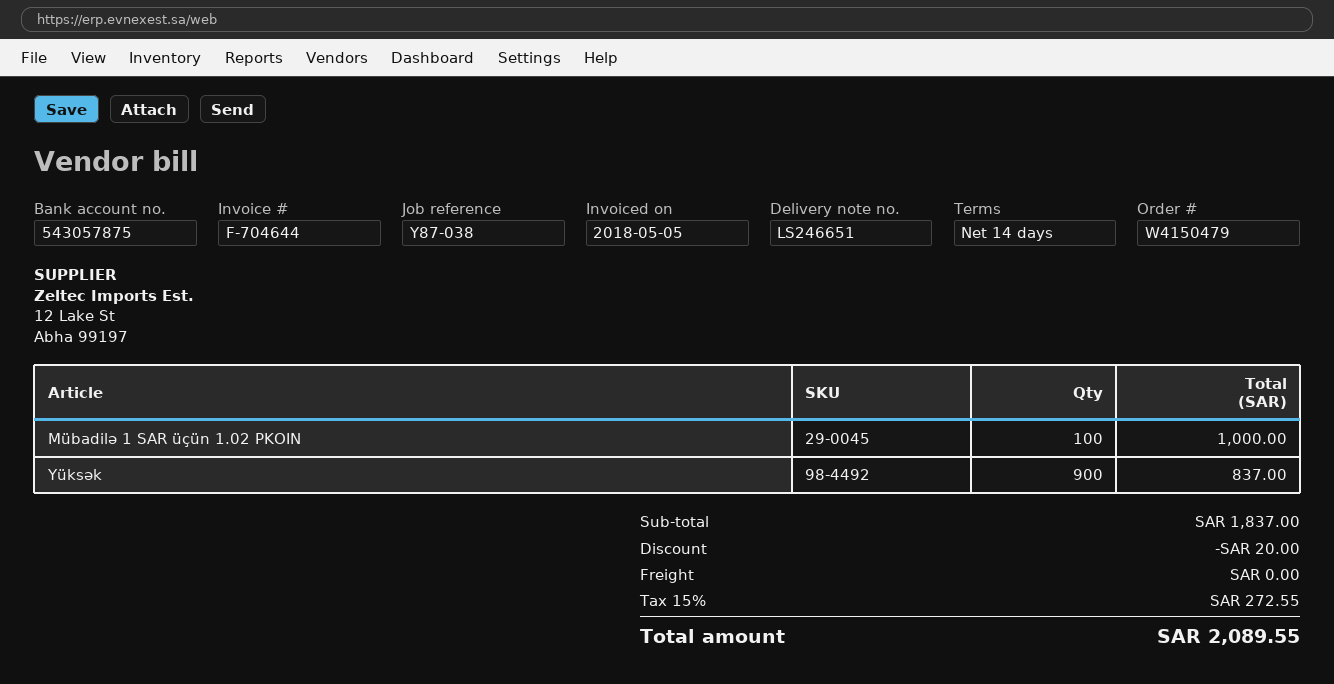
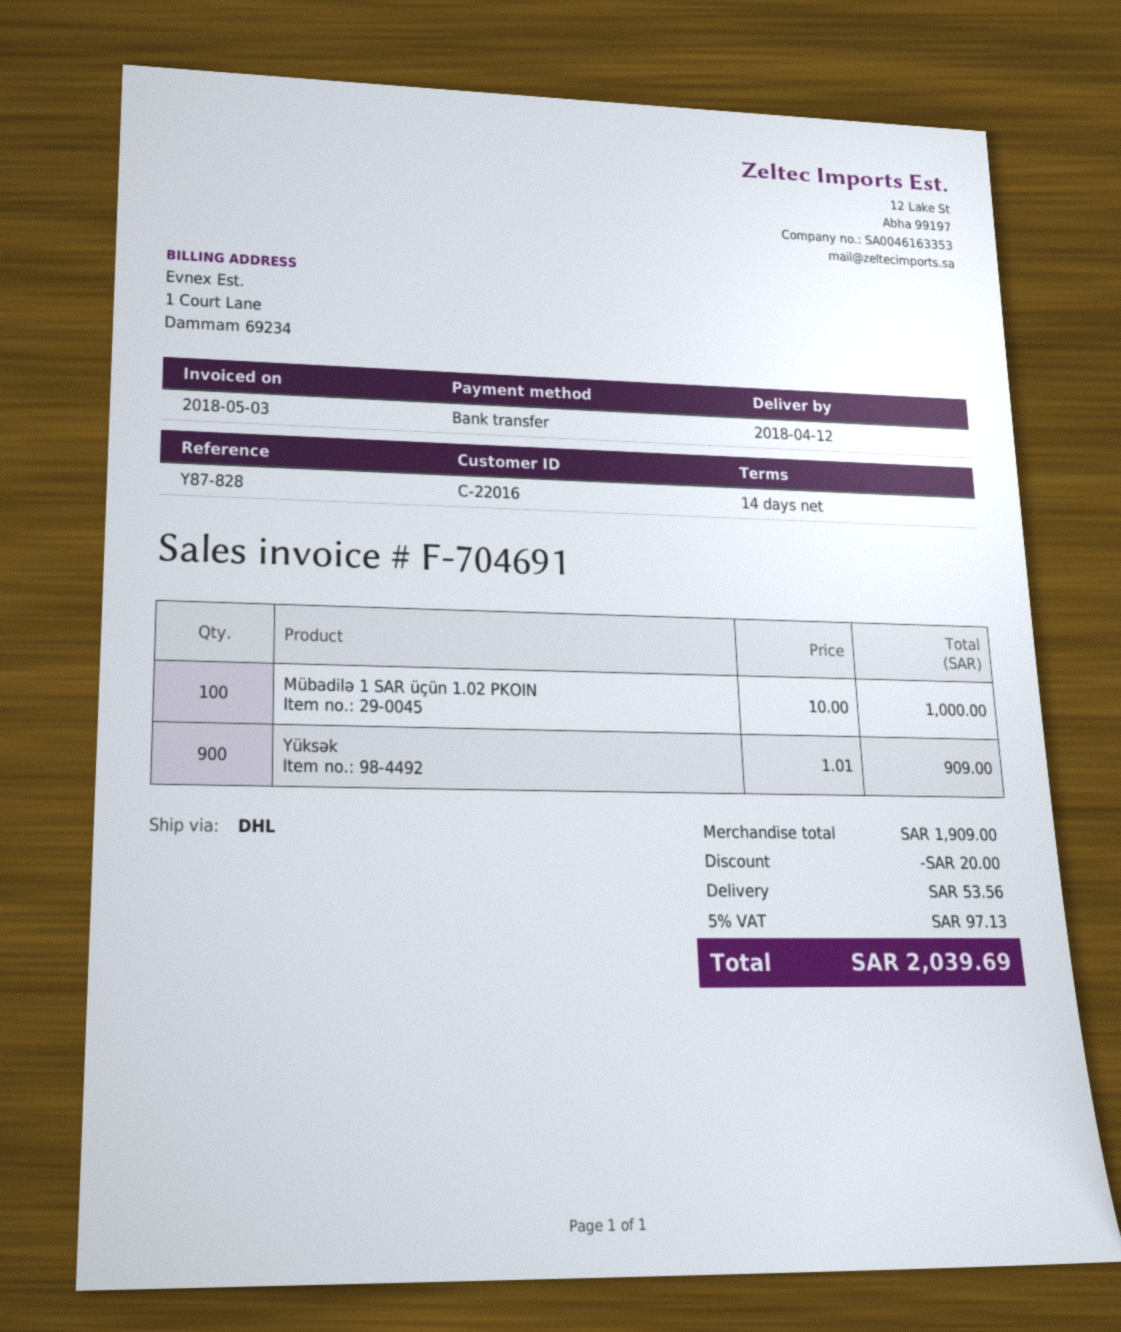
invoice number: F-704644 -> F-704691
invoice date: 2018-05-05 -> 2018-05-03
reference: Y87-038 -> Y87-828
Yüksək: 900 for 837.00 -> 900 for 909.00
subtotal: 1837.00 -> 1909.00
shipping: 0.00 -> 53.56
tax: 15% = 272.55 -> 5% = 97.13
total: 2089.55 -> 2039.69

